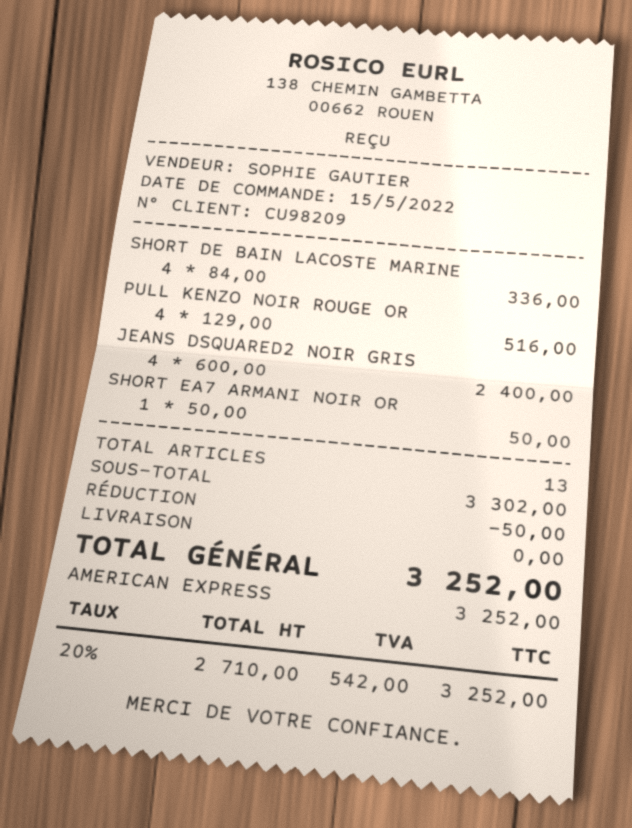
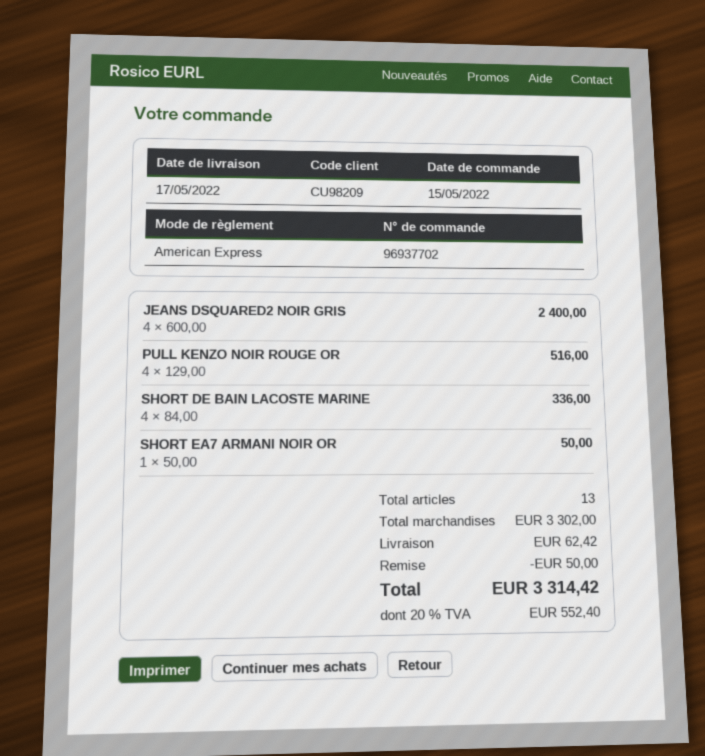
shipping: 0.00 -> 62.42
tax: 20% = 542.00 -> 20% = 552.40
total: 3252.00 -> 3314.42

